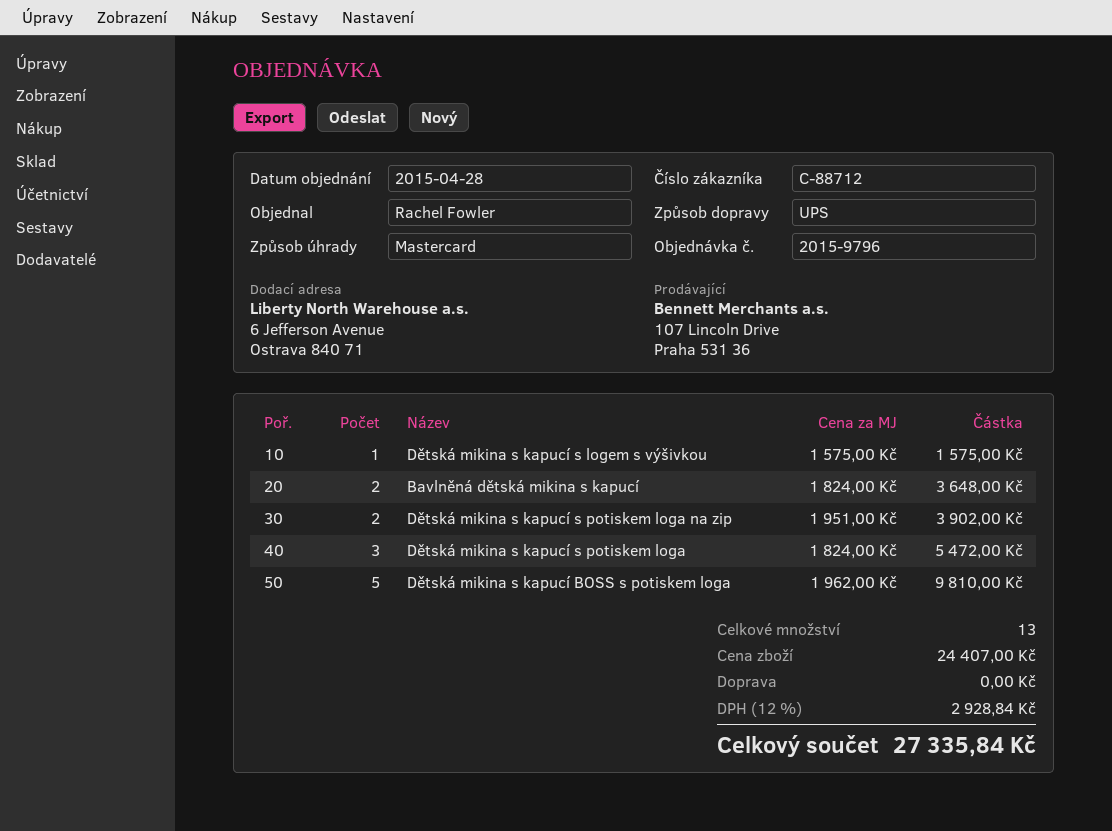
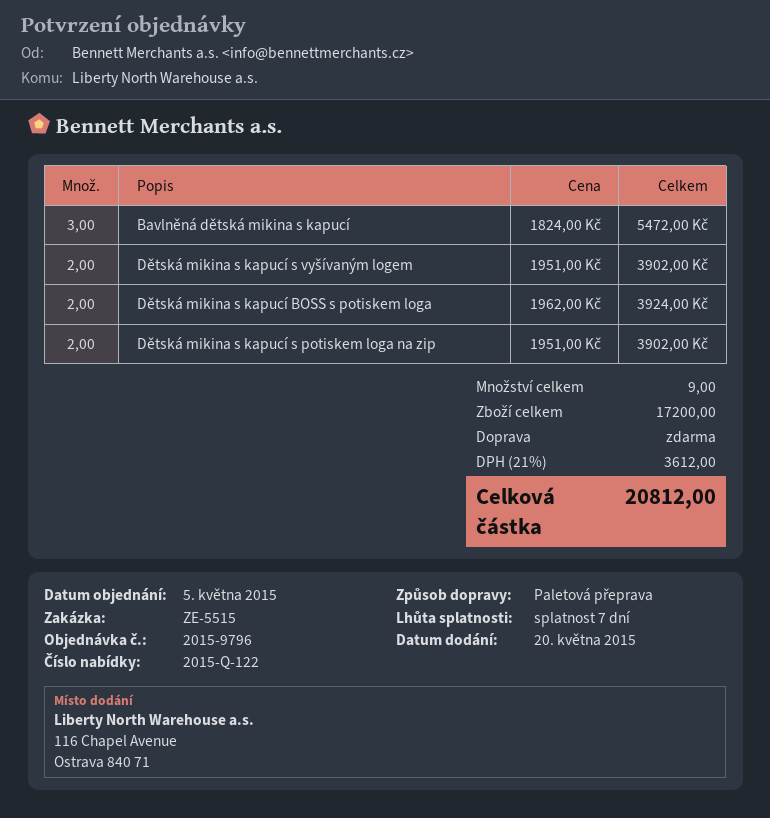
order date: 2015-04-28 -> 2015-05-05
shipping method: UPS -> pallet freight
ship to: 6 Jefferson Avenue, Ostrava 840 71 -> 116 Chapel Avenue, Ostrava 840 71
Dětská mikina s kapucí s logem s výšivkou: 1 x 1575.00 = 1575.00 -> none
Bavlněná dětská mikina s kapucí: 2 x 1824.00 = 3648.00 -> 3 x 1824.00 = 5472.00
Dětská mikina s kapucí s potiskem loga: 3 x 1824.00 = 5472.00 -> none
Dětská mikina s kapucí BOSS s potiskem loga: 5 x 1962.00 = 9810.00 -> 2 x 1962.00 = 3924.00
Dětská mikina s kapucí s vyšívaným logem: none -> 2 x 1951.00 = 3902.00
total quantity: 13 -> 9
subtotal: 24407.00 -> 17200.00
tax: 12% = 2928.84 -> 21% = 3612.00
total: 27335.84 -> 20812.00

